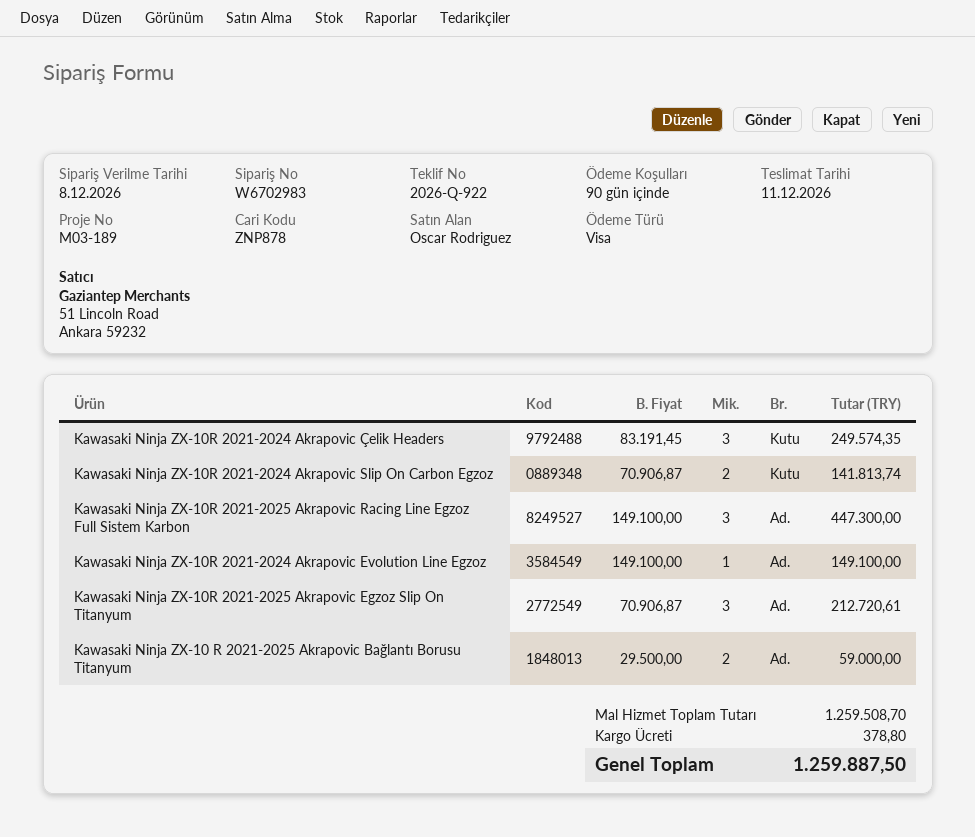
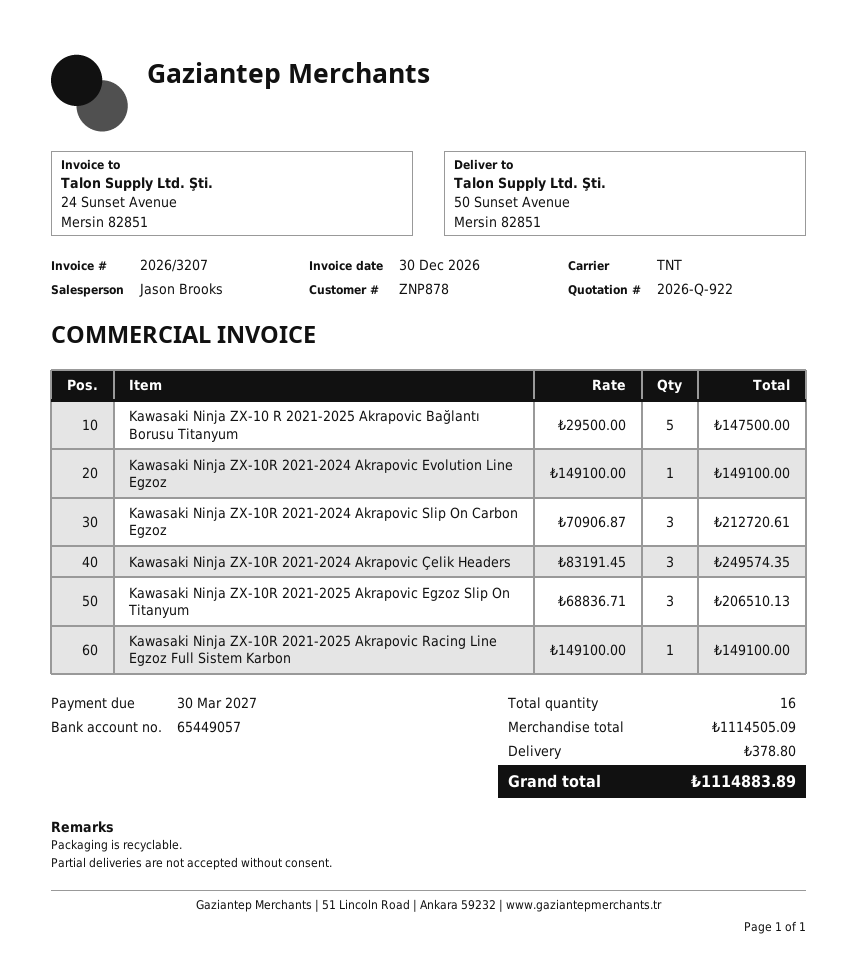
Kawasaki Ninja ZX-10R 2021-2024 Akrapovic Slip On Carbon Egzoz: 2 x 70906.87 = 141813.74 -> 3 x 70906.87 = 212720.61
Kawasaki Ninja ZX-10R 2021-2025 Akrapovic Racing Line Egzoz Full Sistem Karbon: 3 x 149100.00 = 447300.00 -> 1 x 149100.00 = 149100.00
Kawasaki Ninja ZX-10R 2021-2025 Akrapovic Egzoz Slip On Titanyum: 3 x 70906.87 = 212720.61 -> 3 x 68836.71 = 206510.13
Kawasaki Ninja ZX-10 R 2021-2025 Akrapovic Bağlantı Borusu Titanyum: 2 x 29500.00 = 59000.00 -> 5 x 29500.00 = 147500.00
subtotal: 1259508.70 -> 1114505.09
total: 1259887.50 -> 1114883.89

